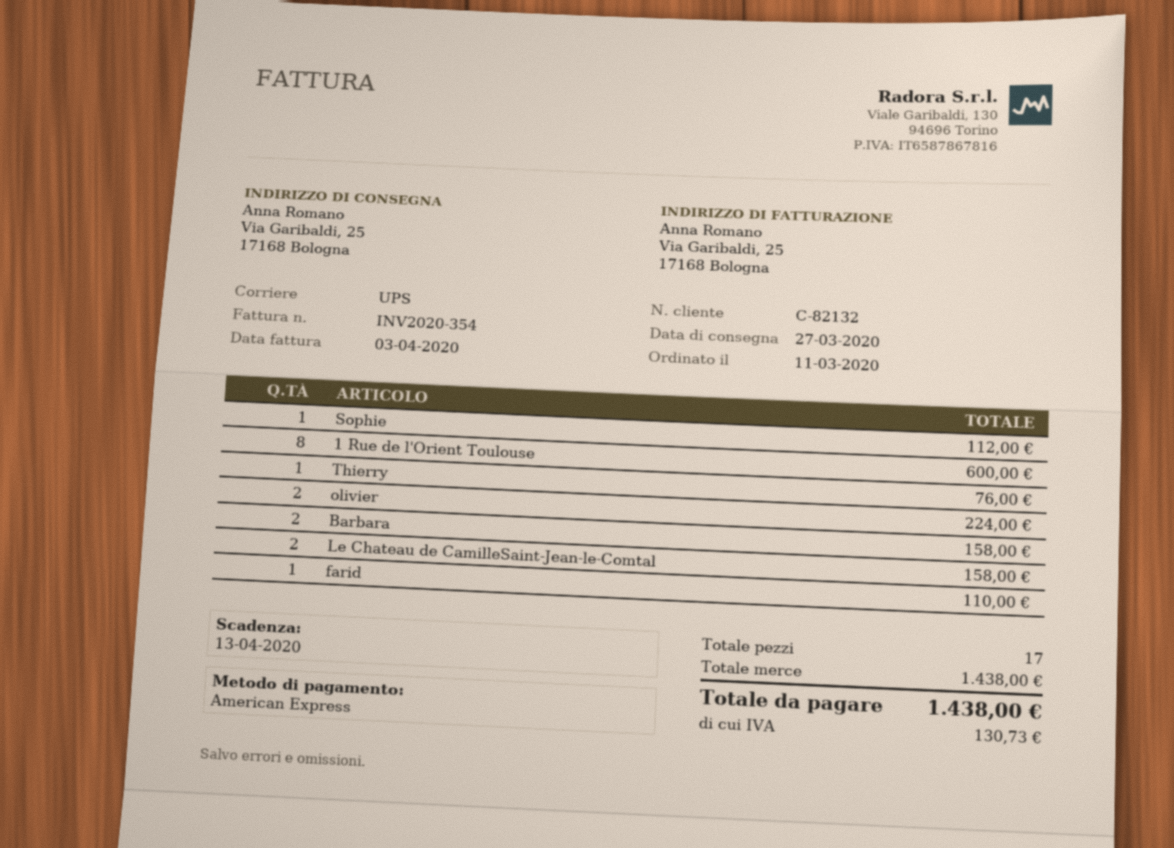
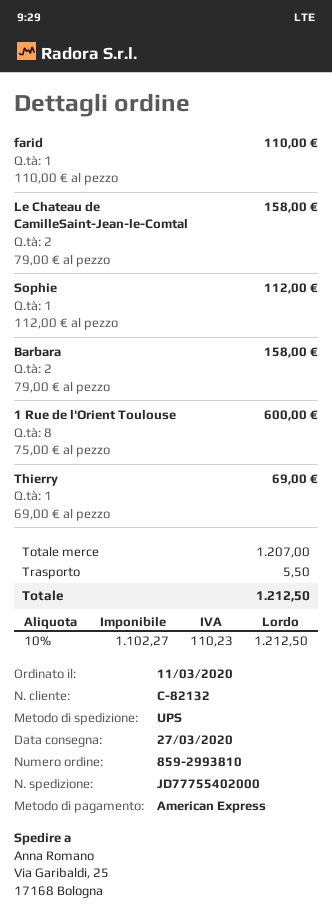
Thierry: 1 for 76.00 -> 1 for 69.00
olivier: 2 for 224.00 -> none
subtotal: 1438.00 -> 1207.00
shipping: none -> 5.50
tax: 130.73 -> 110.23
total: 1438.00 -> 1212.50

